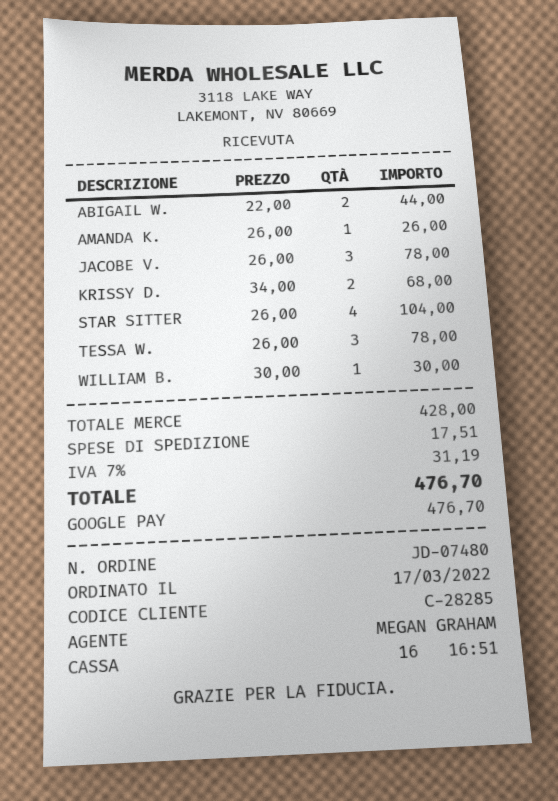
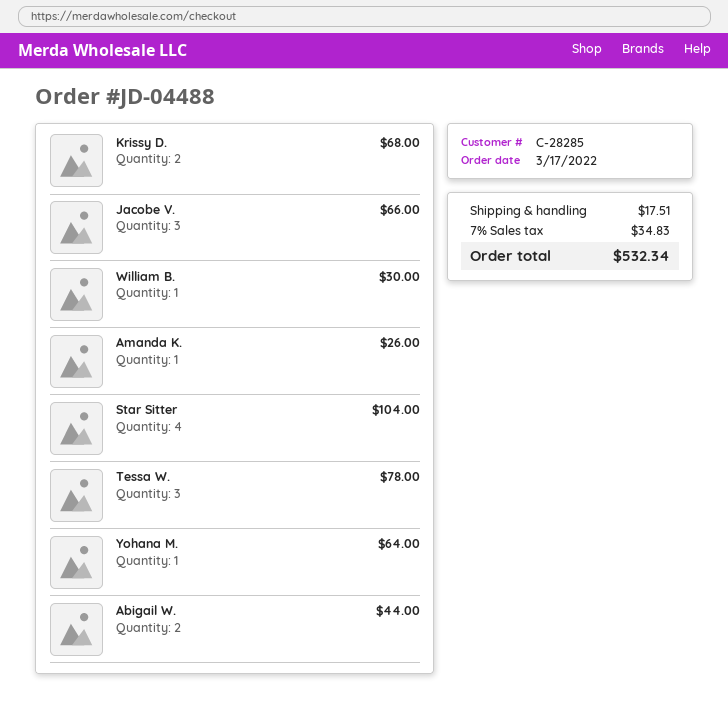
order number: JD-07480 -> JD-04488
JACOBE V.: 3 for 78.00 -> 3 for 66.00
Yohana M.: none -> 1 for 64.00
tax: 7% = 31.19 -> 7% = 34.83
total: 476.70 -> 532.34

